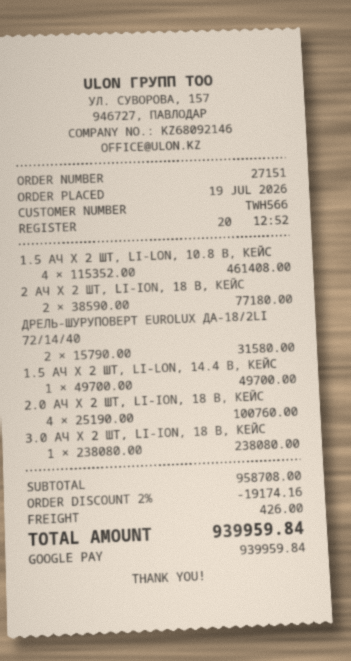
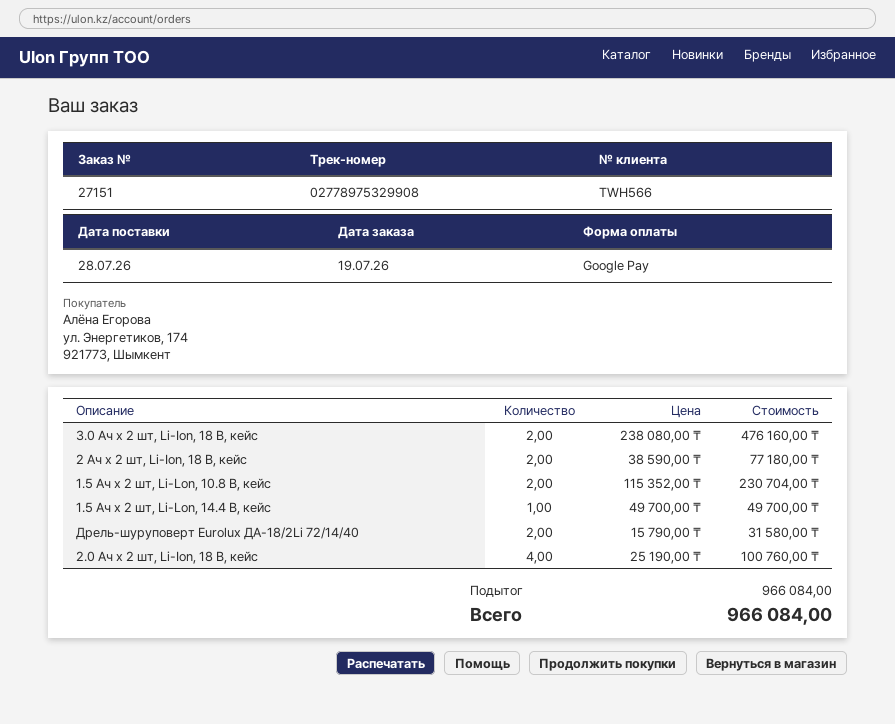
1.5 АЧ X 2 ШТ, LI-LON, 10.8 В, КЕЙС: 4 x 115352.00 = 461408.00 -> 2 x 115352.00 = 230704.00
3.0 АЧ X 2 ШТ, LI-ION, 18 В, КЕЙС: 1 x 238080.00 = 238080.00 -> 2 x 238080.00 = 476160.00
subtotal: 958708.00 -> 966084.00
discount: 2% = 19174.16 -> none
shipping: 426.00 -> none
total: 939959.84 -> 966084.00

